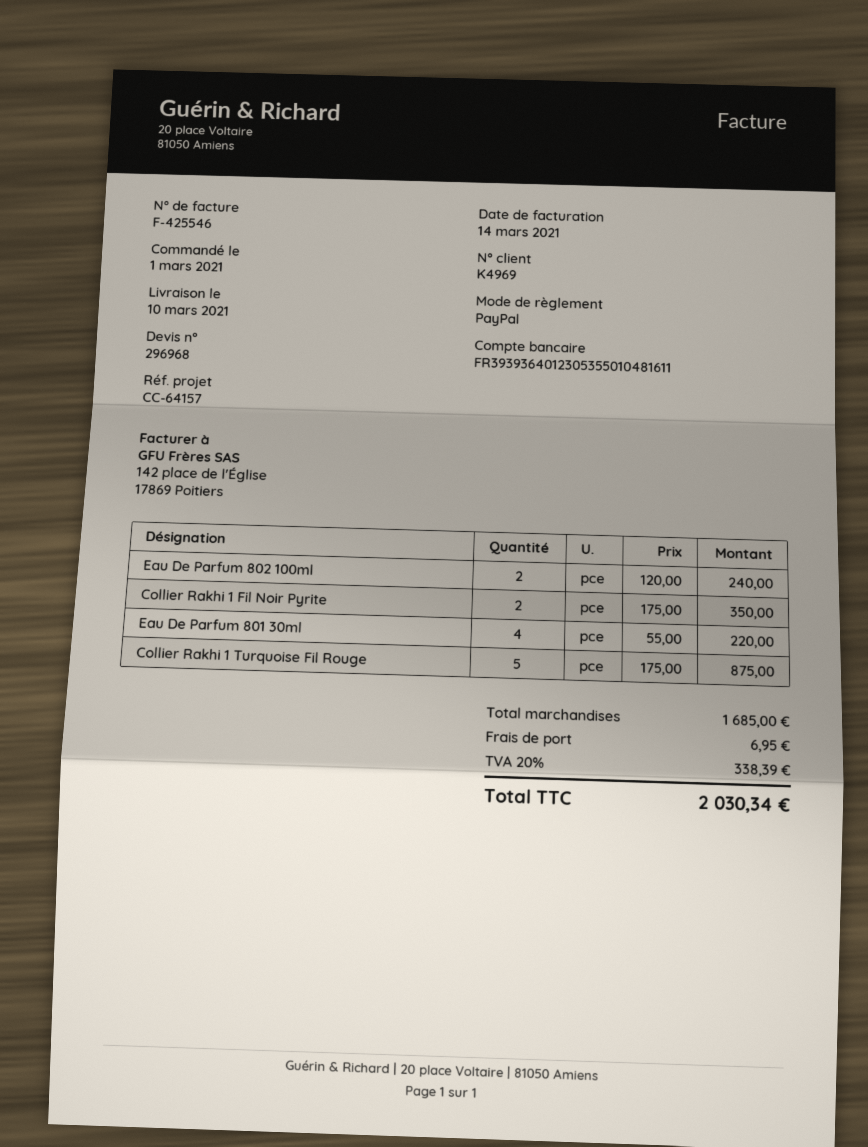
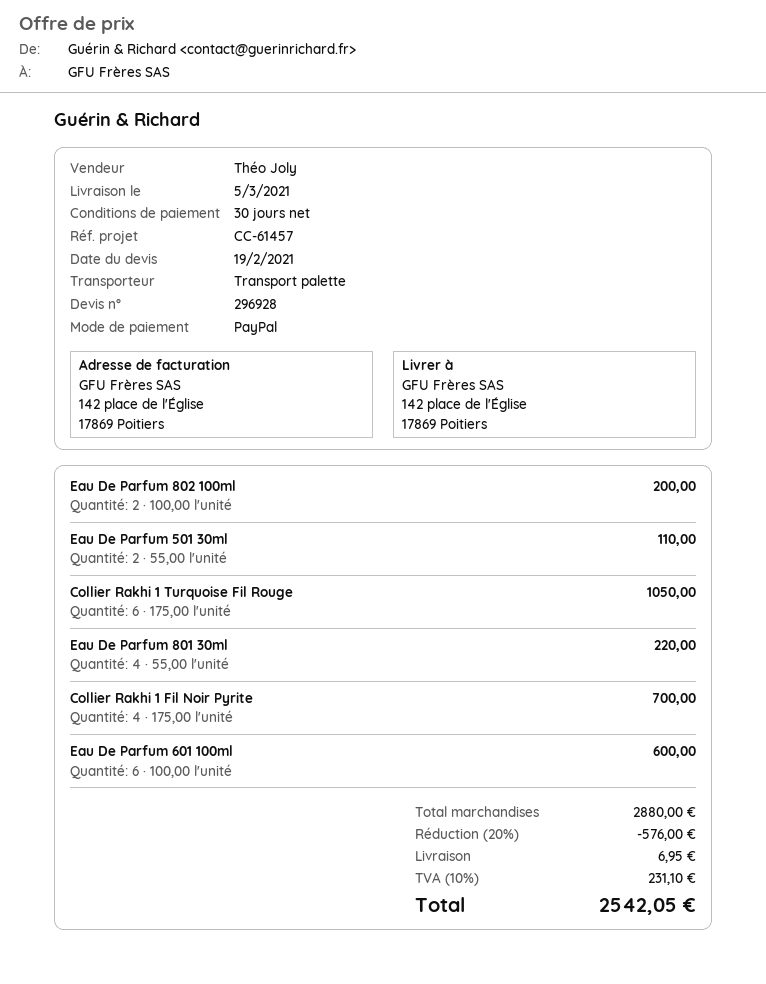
quote number: 296968 -> 296928
delivery date: 2021-03-10 -> 2021-03-05
reference: CC-64157 -> CC-61457
Eau De Parfum 802 100ml: 2 x 120.00 = 240.00 -> 2 x 100.00 = 200.00
Collier Rakhi 1 Fil Noir Pyrite: 2 x 175.00 = 350.00 -> 4 x 175.00 = 700.00
Collier Rakhi 1 Turquoise Fil Rouge: 5 x 175.00 = 875.00 -> 6 x 175.00 = 1050.00
Eau De Parfum 501 30ml: none -> 2 x 55.00 = 110.00
Eau De Parfum 601 100ml: none -> 6 x 100.00 = 600.00
subtotal: 1685.00 -> 2880.00
discount: none -> 20% = 576.00
tax: 20% = 338.39 -> 10% = 231.10
total: 2030.34 -> 2542.05

